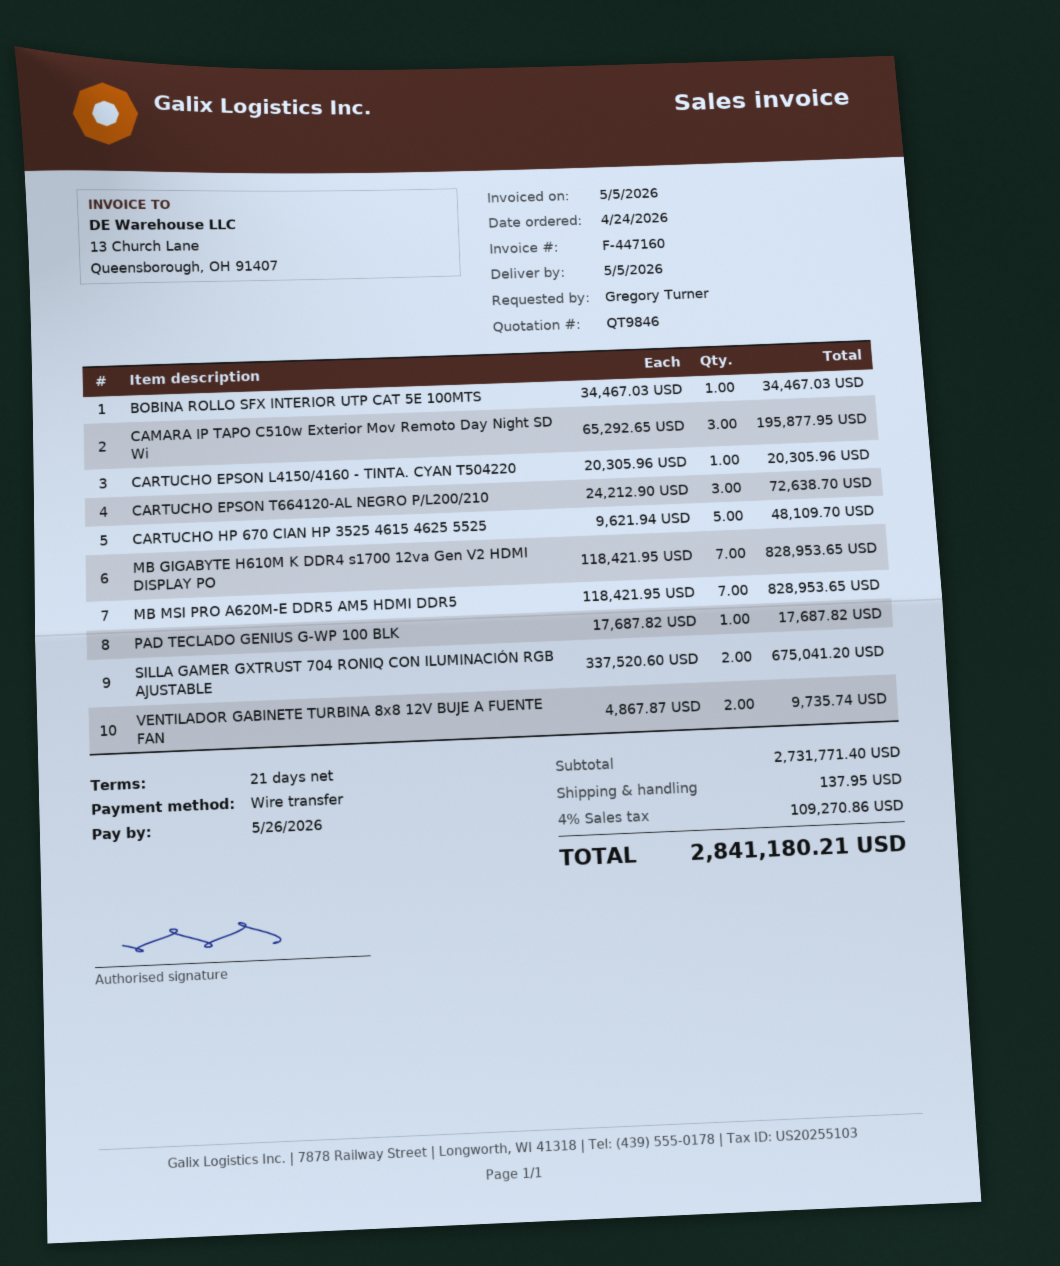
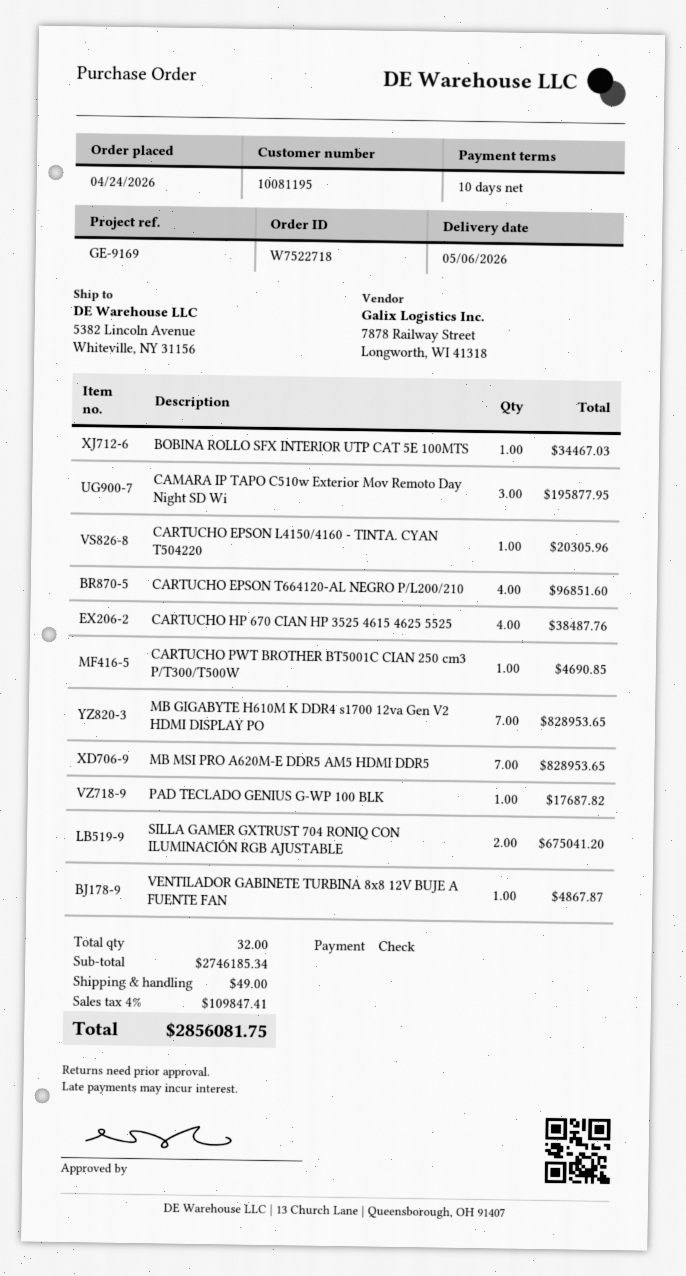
delivery date: 2026-05-05 -> 2026-05-06
payment terms: 21 days -> 10 days
payment method: bank transfer -> cheque
CARTUCHO EPSON T664120-AL NEGRO P/L200/210: 3 for 72638.70 -> 4 for 96851.60
CARTUCHO HP 670 CIAN HP 3525 4615 4625 5525: 5 for 48109.70 -> 4 for 38487.76
VENTILADOR GABINETE TURBINA 8x8 12V BUJE A FUENTE FAN: 2 for 9735.74 -> 1 for 4867.87
CARTUCHO PWT BROTHER BT5001C CIAN 250 cm3 P/T300/T500W: none -> 1 for 4690.85
subtotal: 2731771.40 -> 2746185.34
shipping: 137.95 -> 49.00
tax: 4% = 109270.86 -> 4% = 109847.41
total: 2841180.21 -> 2856081.75

